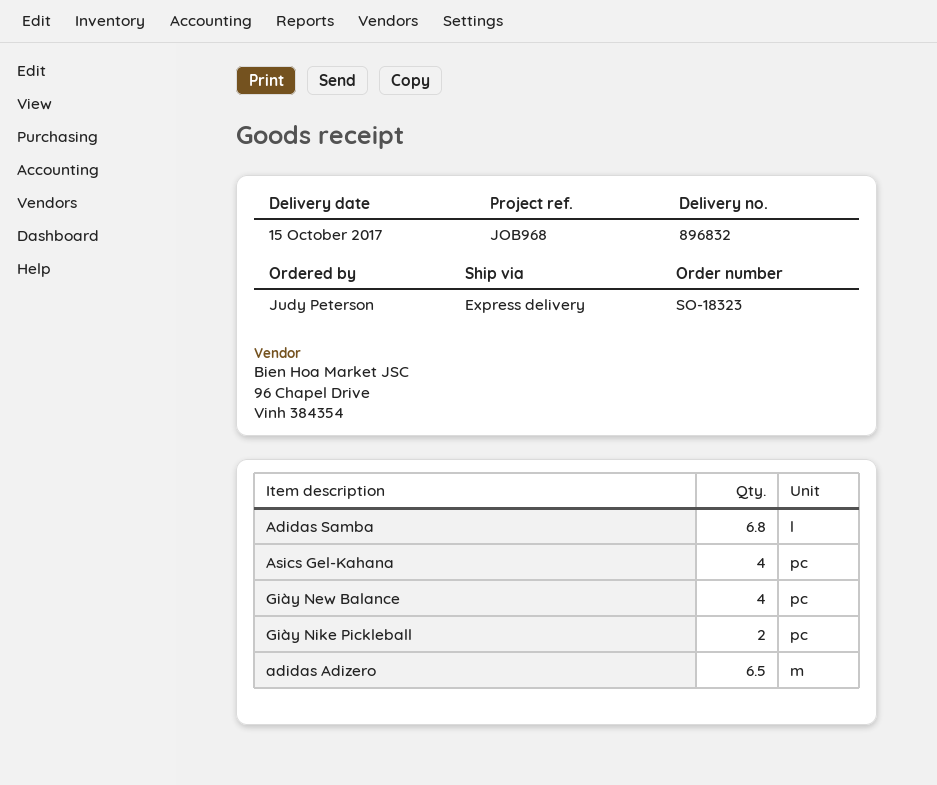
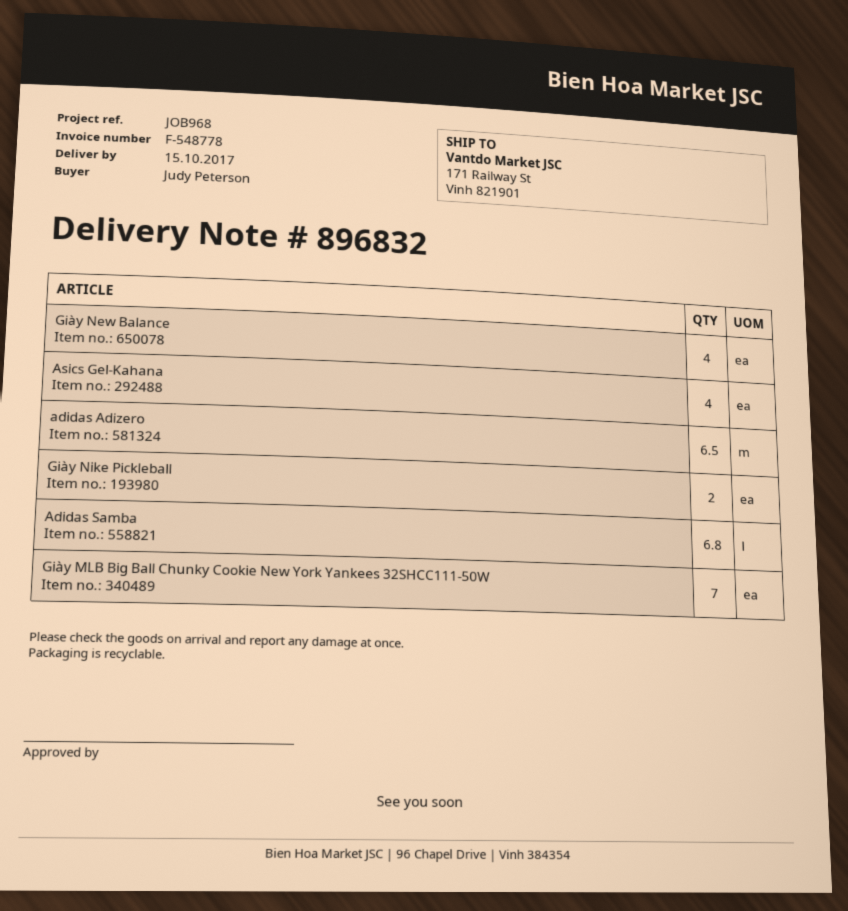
Giày MLB Big Ball Chunky Cookie New York Yankees 32SHCC111-50W: none -> 7

